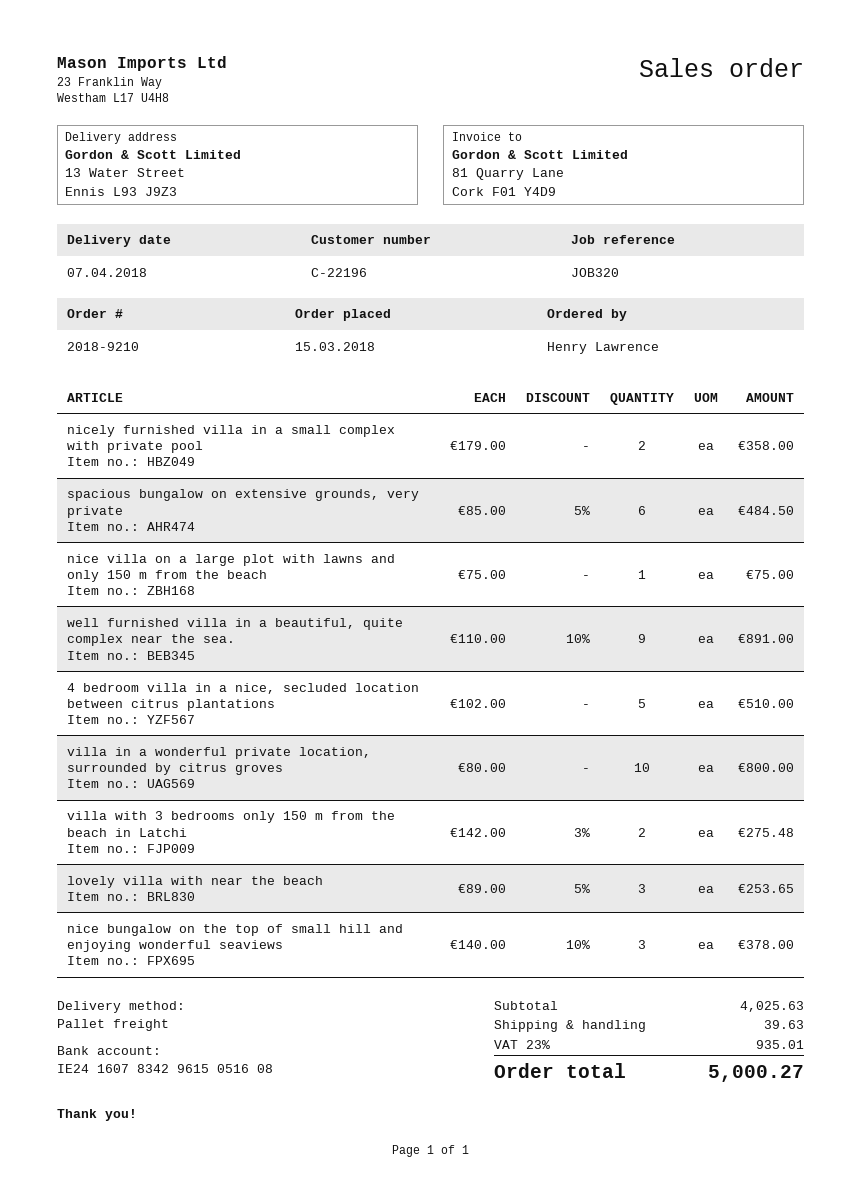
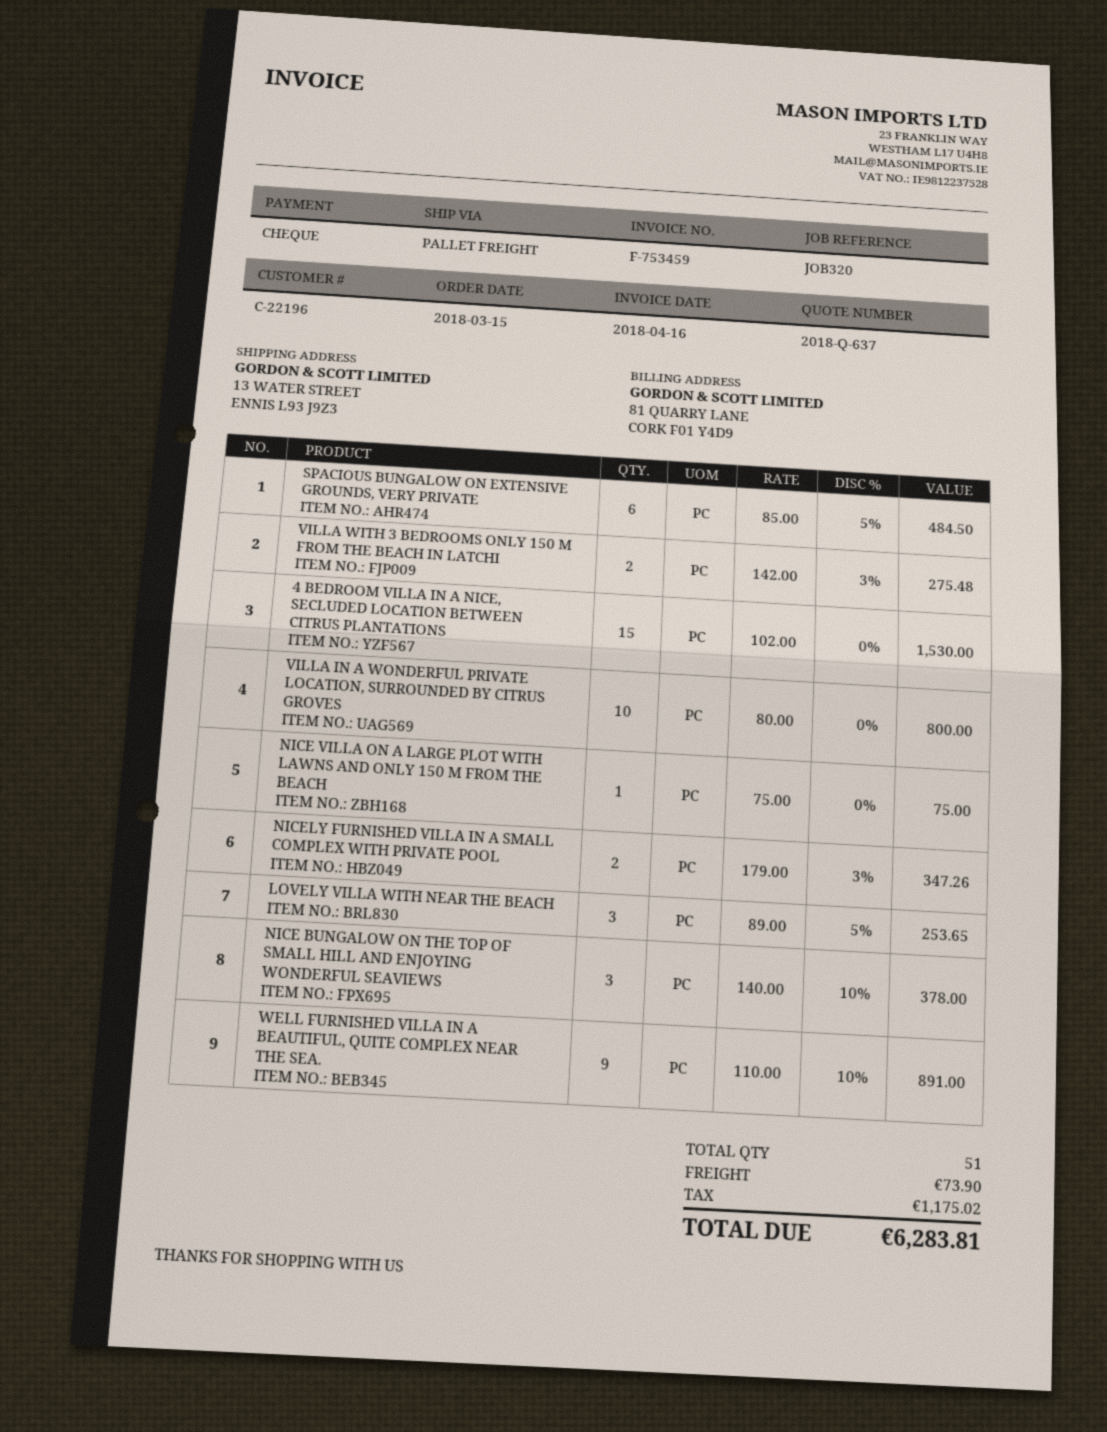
nicely furnished villa in a small complex with private pool: 2 x 179.00 = 358.00 -> 2 x 179.00 - 3% = 347.26
4 bedroom villa in a nice, secluded location between citrus plantations: 5 x 102.00 = 510.00 -> 15 x 102.00 = 1530.00
shipping: 39.63 -> 73.90
tax: 935.01 -> 1175.02
total: 5000.27 -> 6283.81

